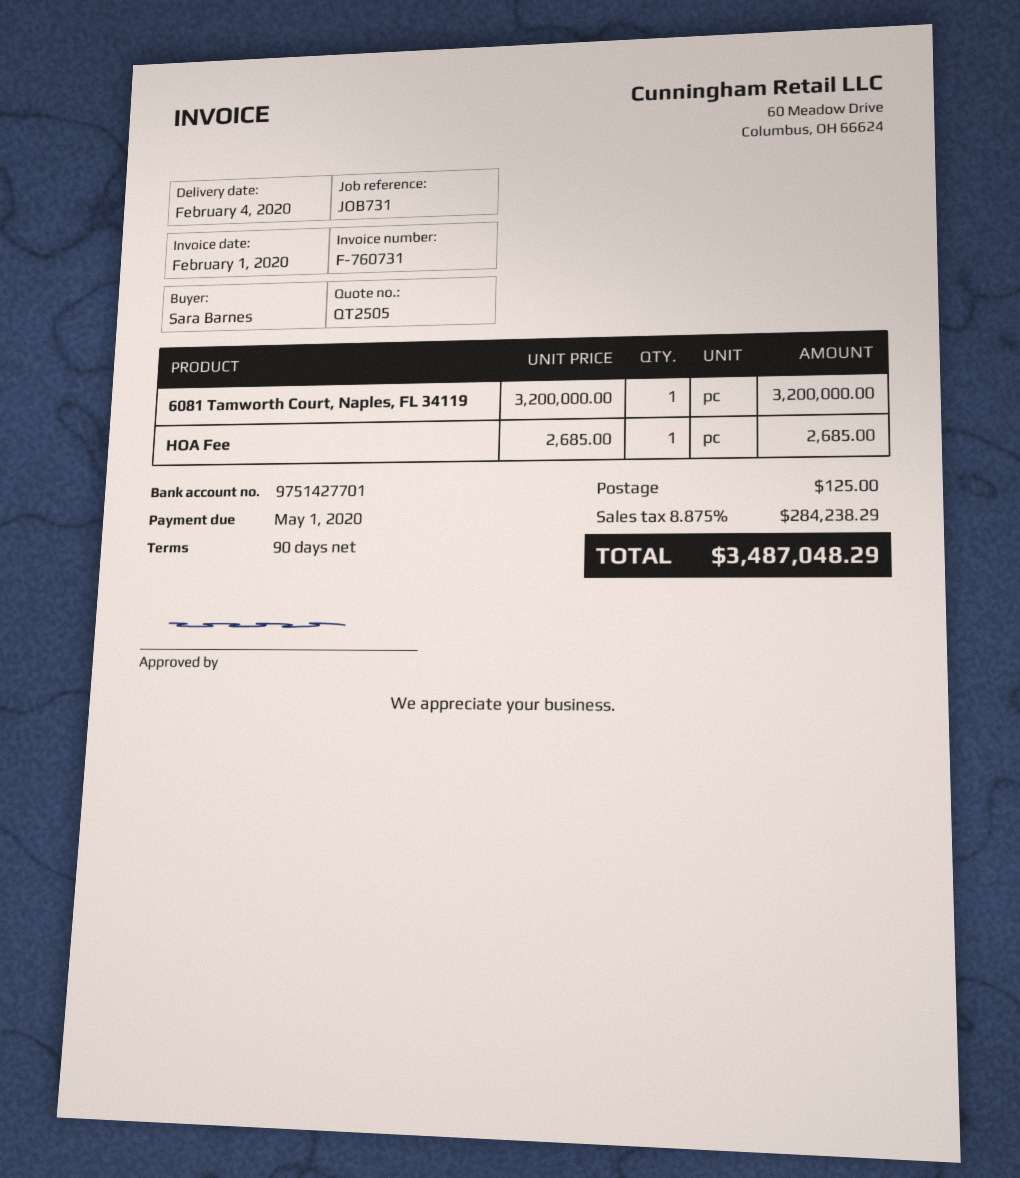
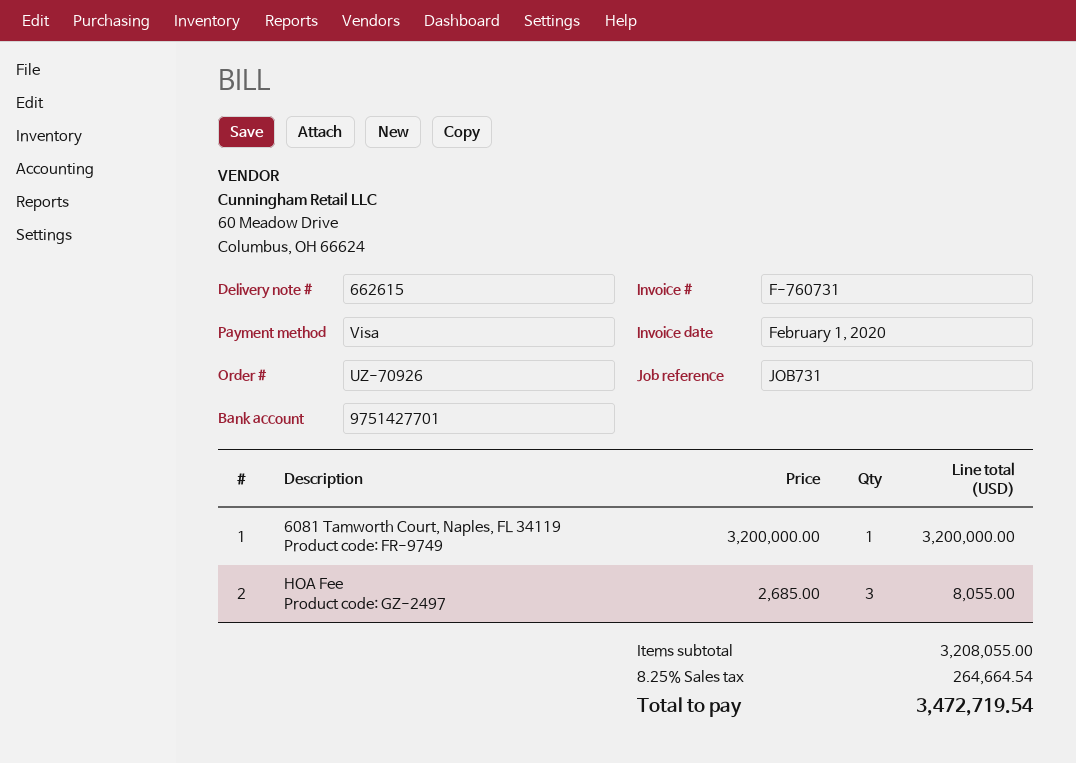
HOA Fee: 1 x 2685.00 = 2685.00 -> 3 x 2685.00 = 8055.00
shipping: 125.00 -> none
tax: 8.875% = 284238.29 -> 8.25% = 264664.54
total: 3487048.29 -> 3472719.54

